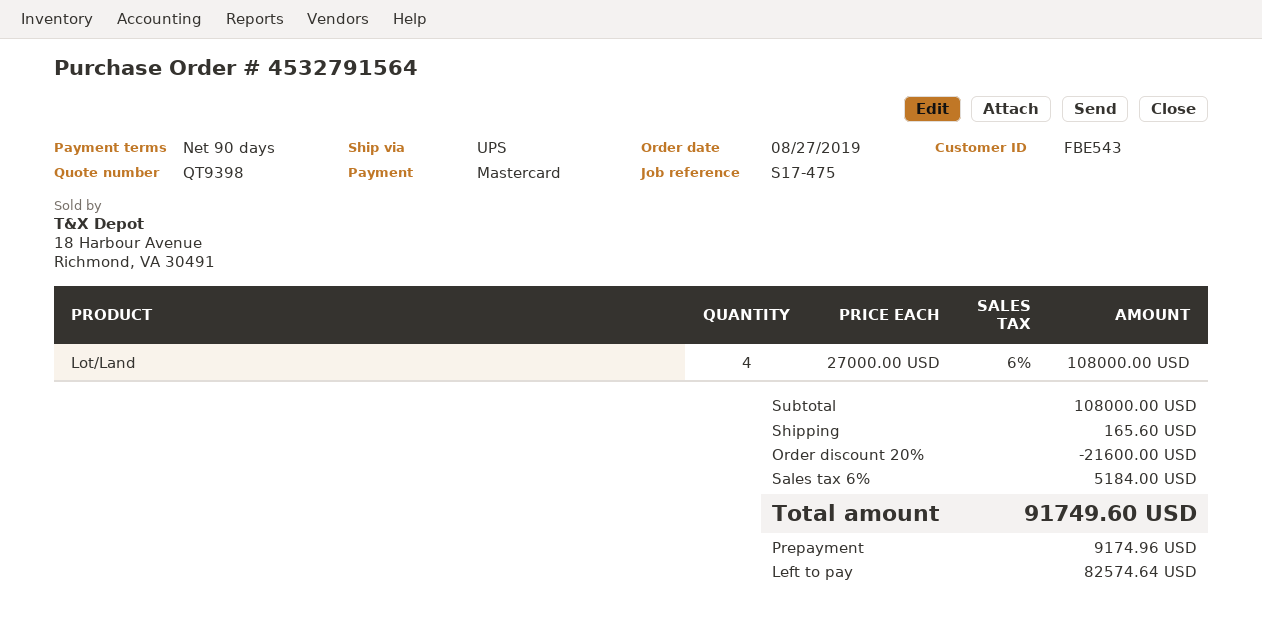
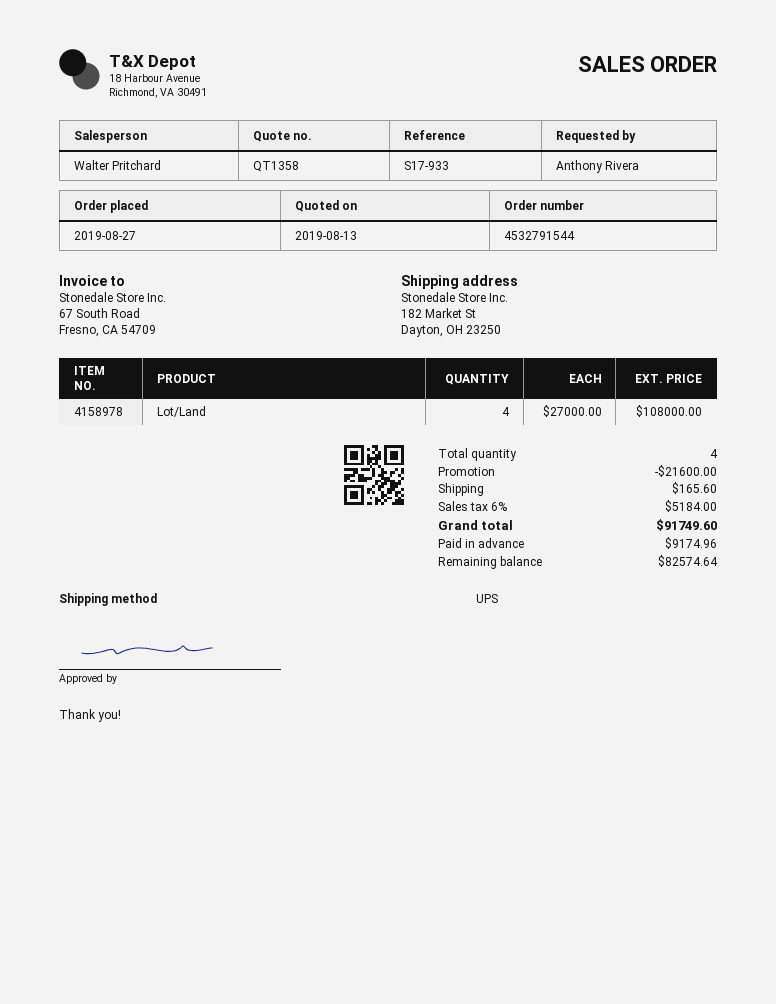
quote number: QT9398 -> QT1358
order number: 4532791564 -> 4532791544
reference: S17-475 -> S17-933

